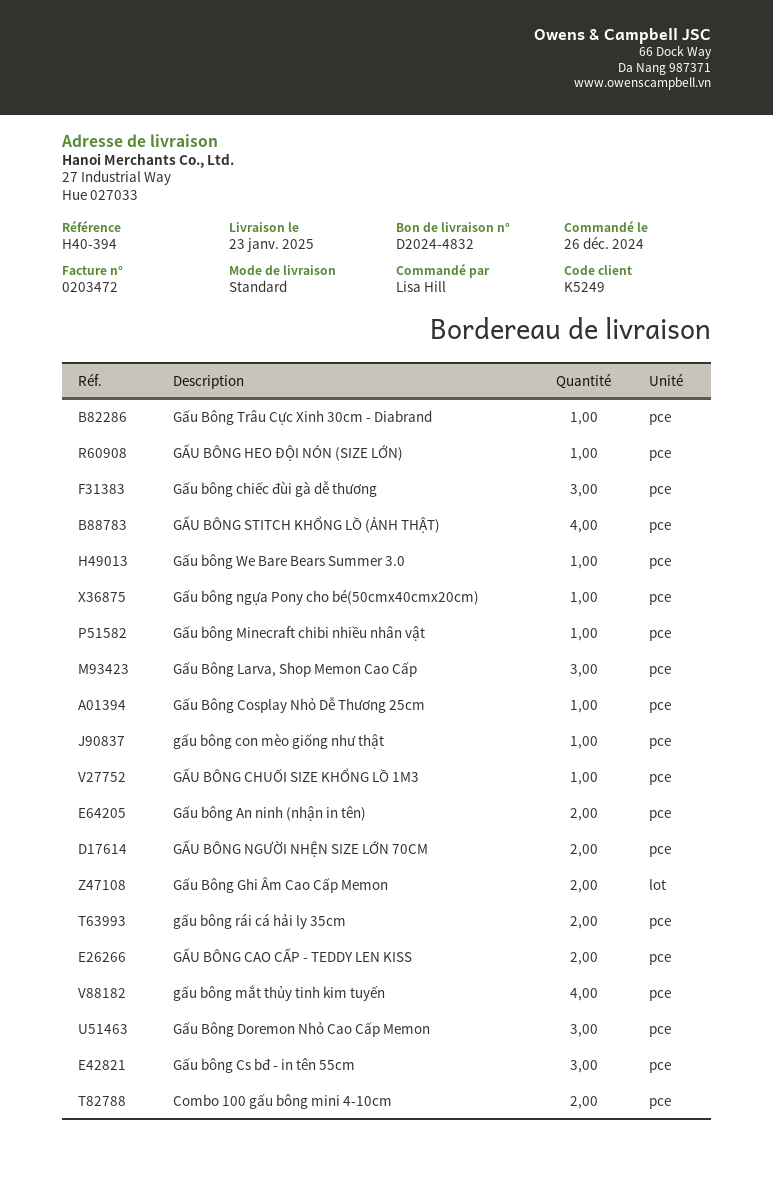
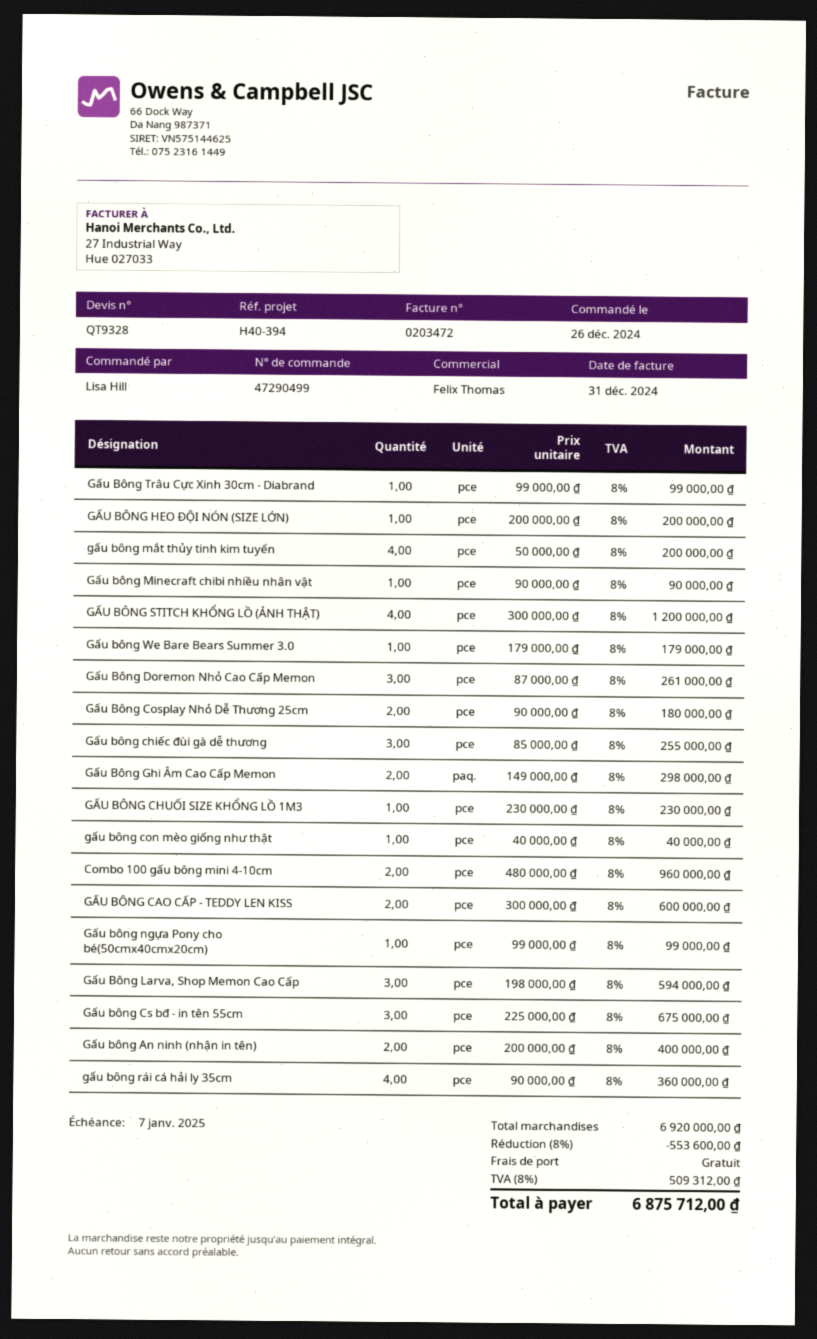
Gấu Bông Cosplay Nhỏ Dễ Thương 25cm: 1 -> 2
GẤU BÔNG NGƯỜI NHỆN SIZE LỚN 70CM: 2 -> none
gấu bông rái cá hải ly 35cm: 2 -> 4

